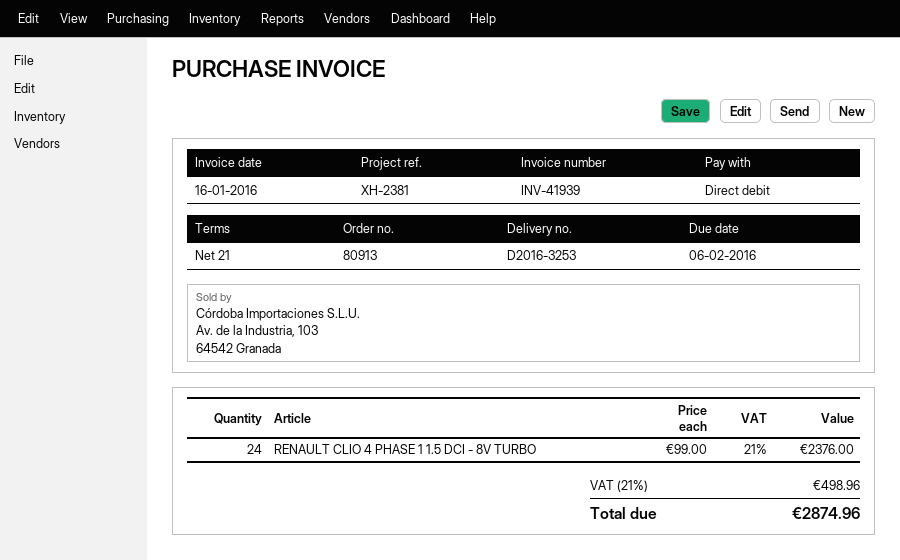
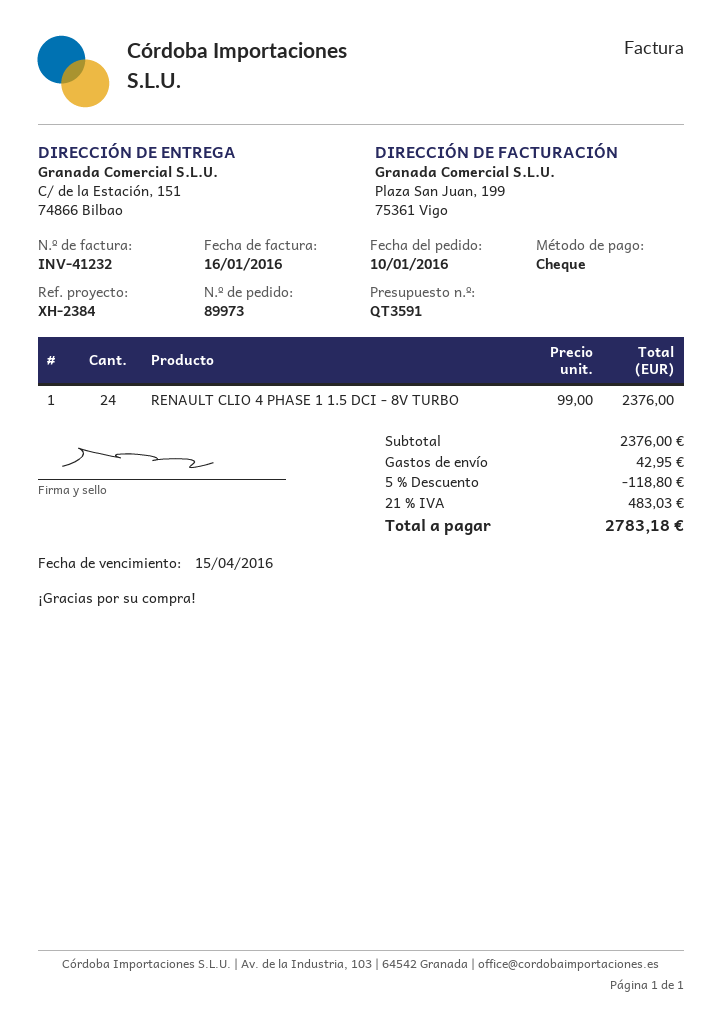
order number: 80913 -> 89973
invoice number: INV-41939 -> INV-41232
due date: 2016-02-06 -> 2016-04-15
reference: XH-2381 -> XH-2384
payment method: direct debit -> cheque
discount: none -> 5% = 118.80
shipping: none -> 42.95
tax: 21% = 498.96 -> 21% = 483.03
total: 2874.96 -> 2783.18

